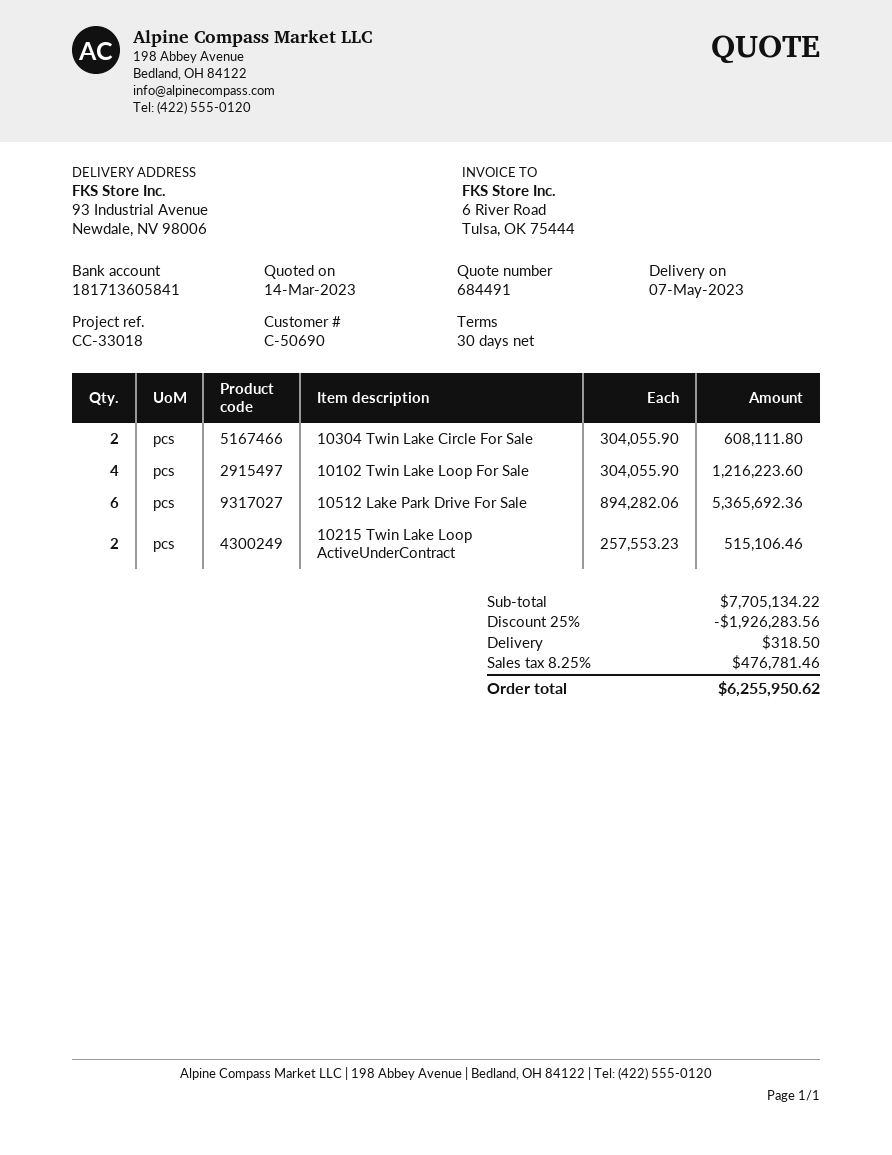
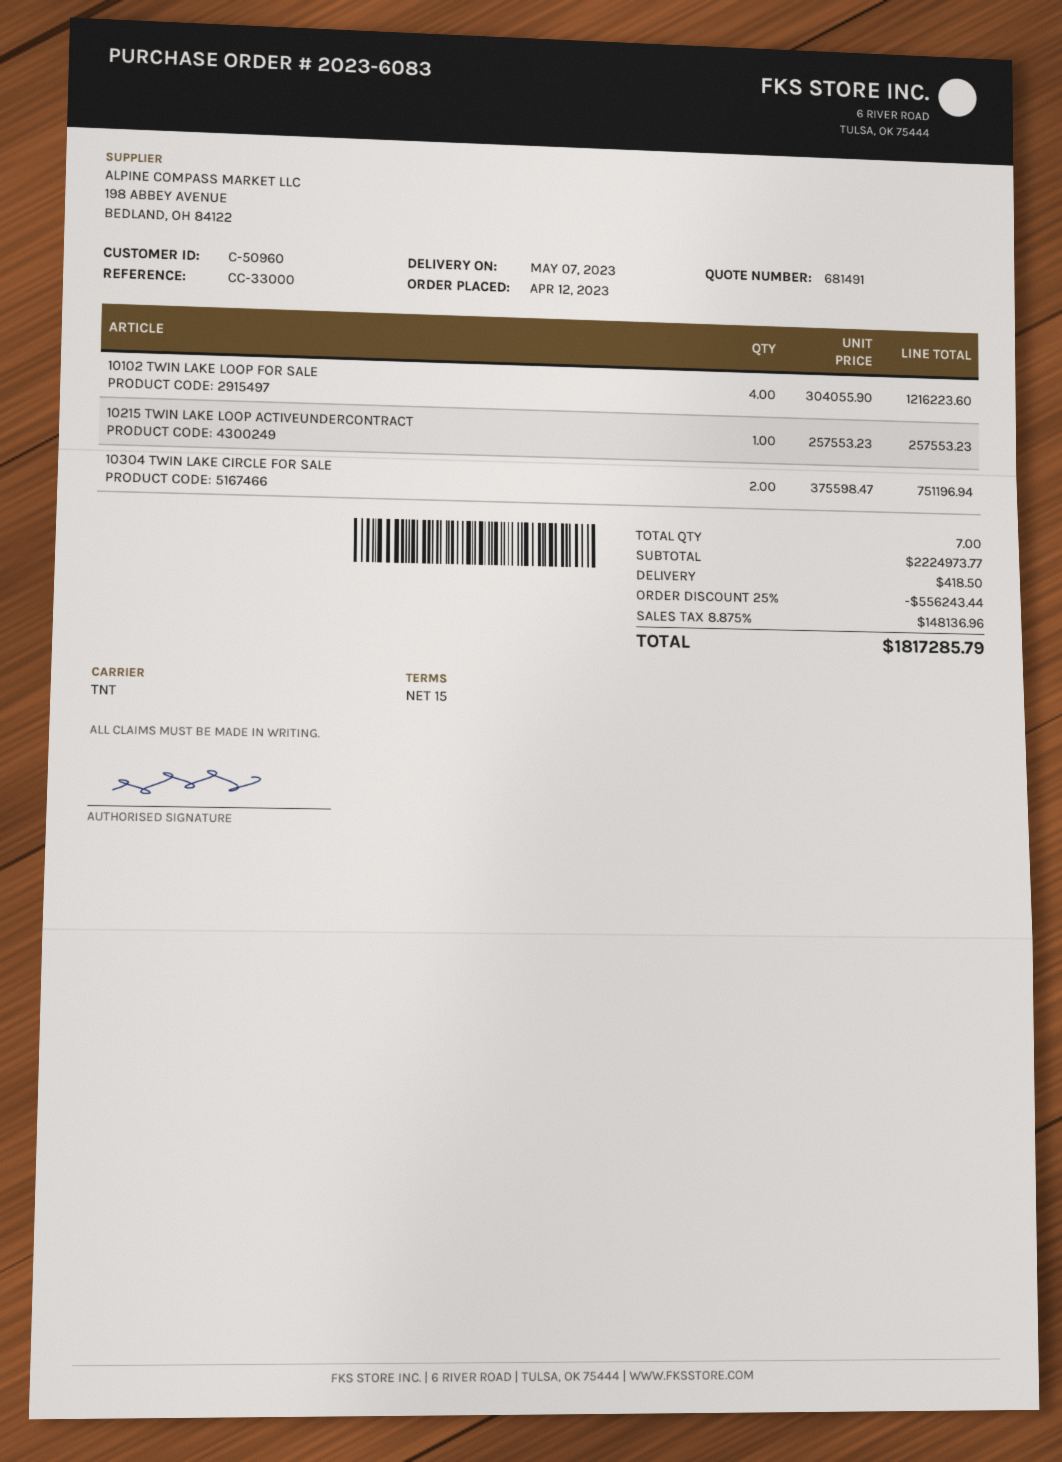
quote number: 684491 -> 681491
payment terms: 30 days -> 15 days
customer number: C-50690 -> C-50960
reference: CC-33018 -> CC-33000
10304 Twin Lake Circle For Sale: 2 x 304055.90 = 608111.80 -> 2 x 375598.47 = 751196.94
10512 Lake Park Drive For Sale: 6 x 894282.06 = 5365692.36 -> none
10215 Twin Lake Loop ActiveUnderContract: 2 x 257553.23 = 515106.46 -> 1 x 257553.23 = 257553.23
subtotal: 7705134.22 -> 2224973.77
discount: 25% = 1926283.56 -> 25% = 556243.44
shipping: 318.50 -> 418.50
tax: 8.25% = 476781.46 -> 8.875% = 148136.96
total: 6255950.62 -> 1817285.79

